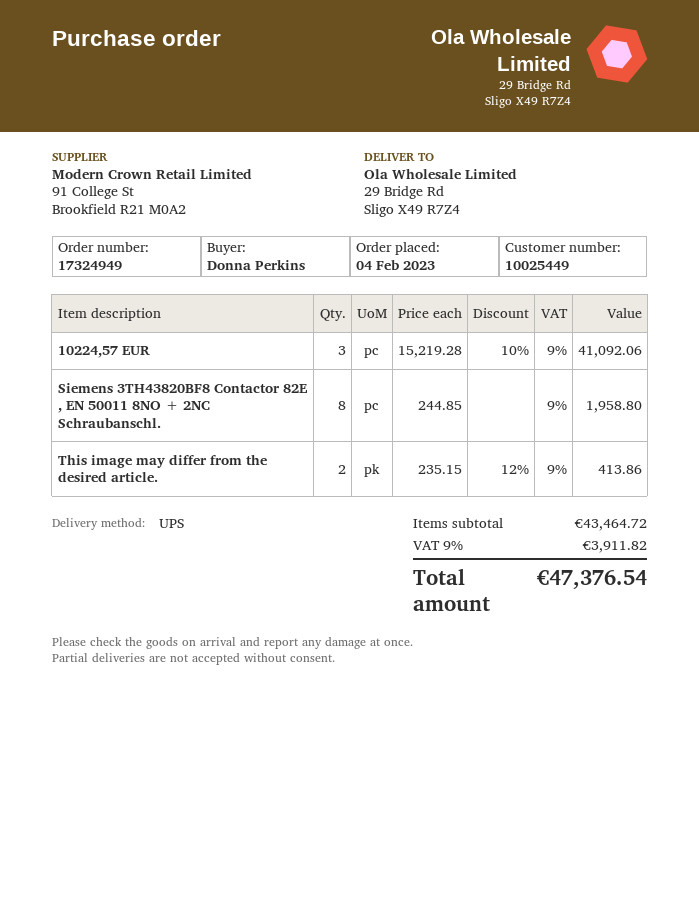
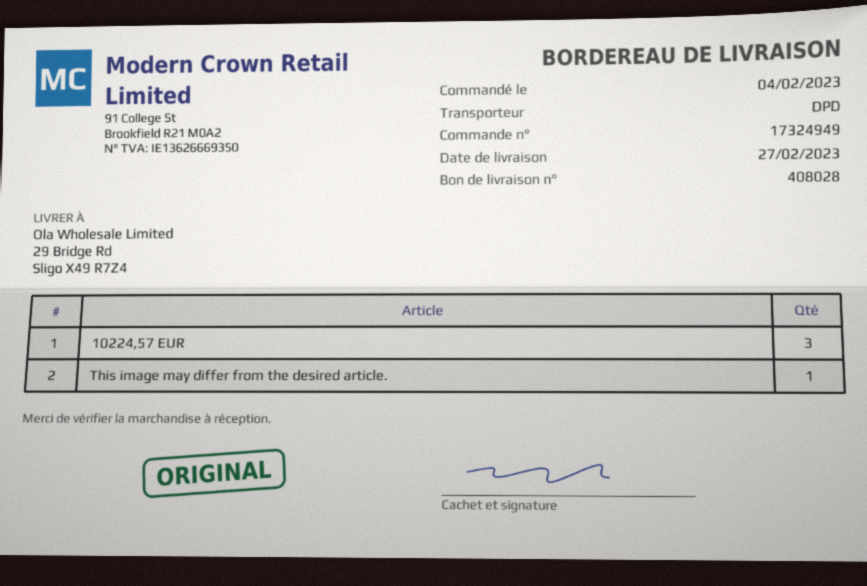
shipping method: UPS -> DPD
Siemens 3TH43820BF8 Contactor 82E , EN 50011 8NO + 2NC Schraubanschl.: 8 -> none
This image may differ from the desired article.: 2 -> 1

